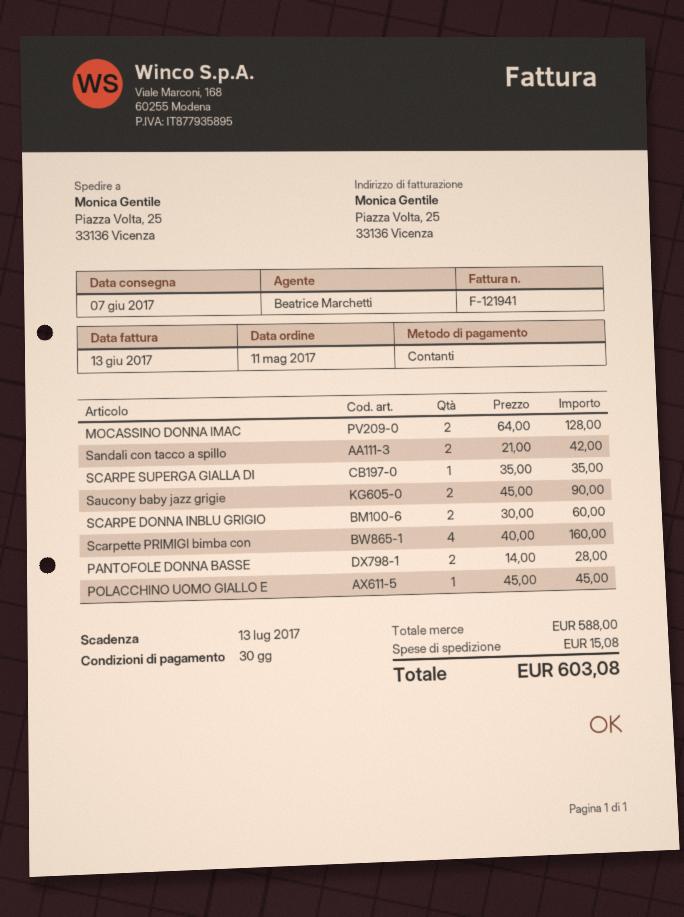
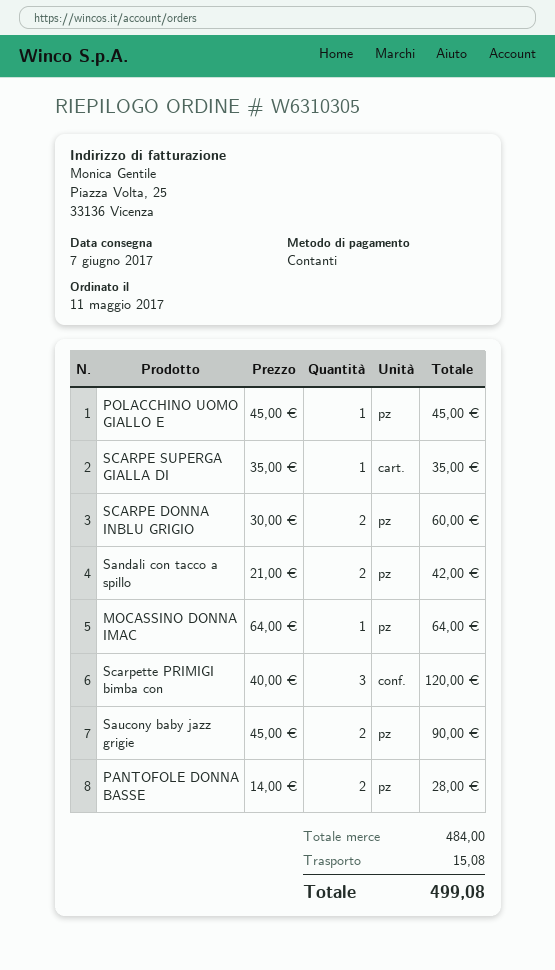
MOCASSINO DONNA IMAC: 2 x 64.00 = 128.00 -> 1 x 64.00 = 64.00
Scarpette PRIMIGI bimba con: 4 x 40.00 = 160.00 -> 3 x 40.00 = 120.00
subtotal: 588.00 -> 484.00
total: 603.08 -> 499.08

